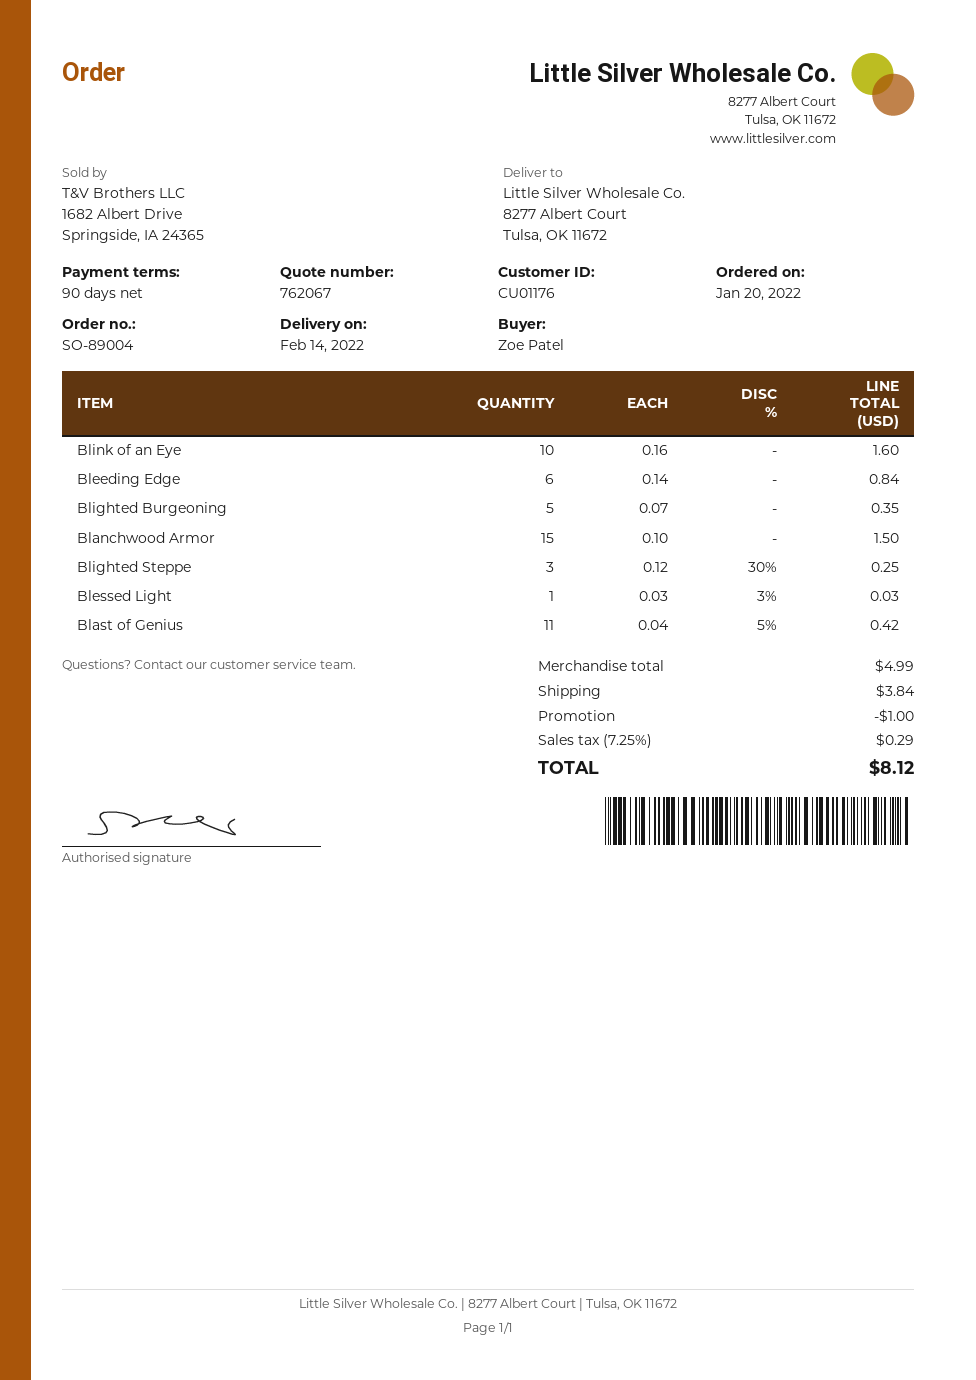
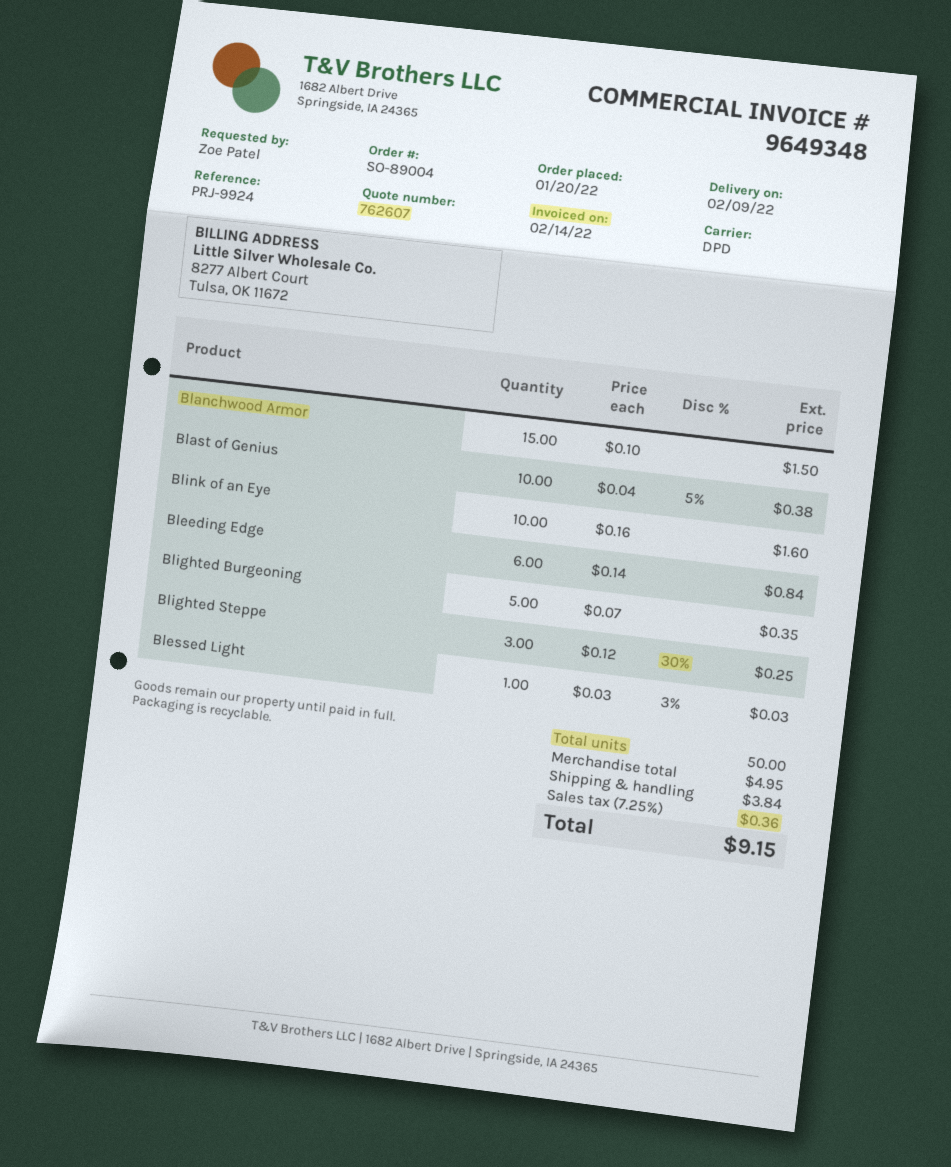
quote number: 762067 -> 762607
delivery date: 2022-02-14 -> 2022-02-09
Blast of Genius: 11 x 0.04 - 5% = 0.42 -> 10 x 0.04 - 5% = 0.38
subtotal: 4.99 -> 4.95
discount: 1.00 -> none
tax: 7.25% = 0.29 -> 7.25% = 0.36
total: 8.12 -> 9.15

